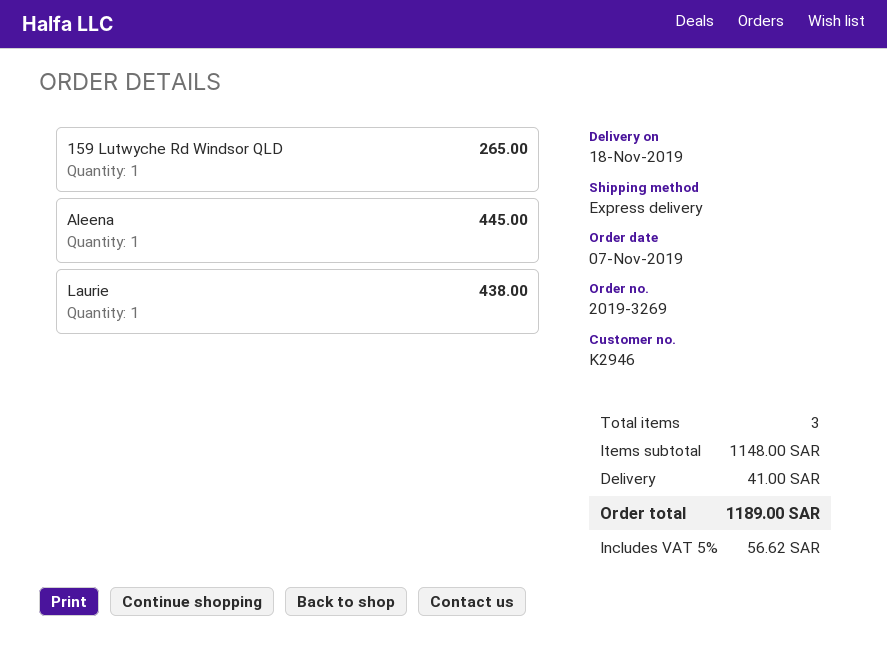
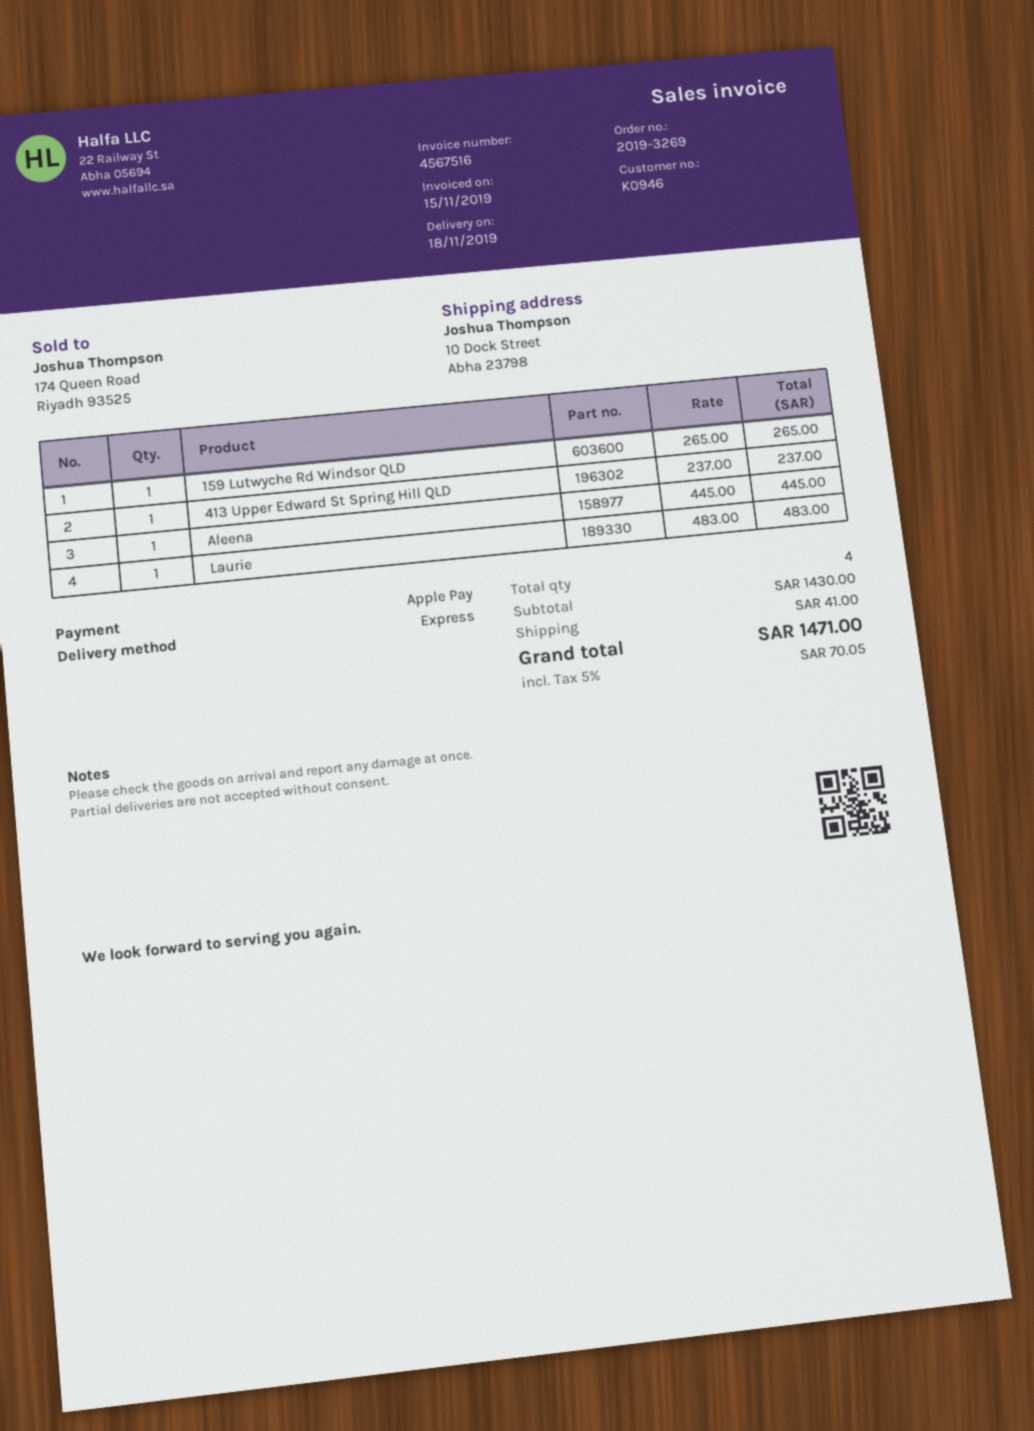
customer number: K2946 -> K0946
Laurie: 1 for 438.00 -> 1 for 483.00
413 Upper Edward St Spring Hill QLD: none -> 1 for 237.00
total quantity: 3 -> 4
subtotal: 1148.00 -> 1430.00
tax: 5% = 56.62 -> 5% = 70.05
total: 1189.00 -> 1471.00

